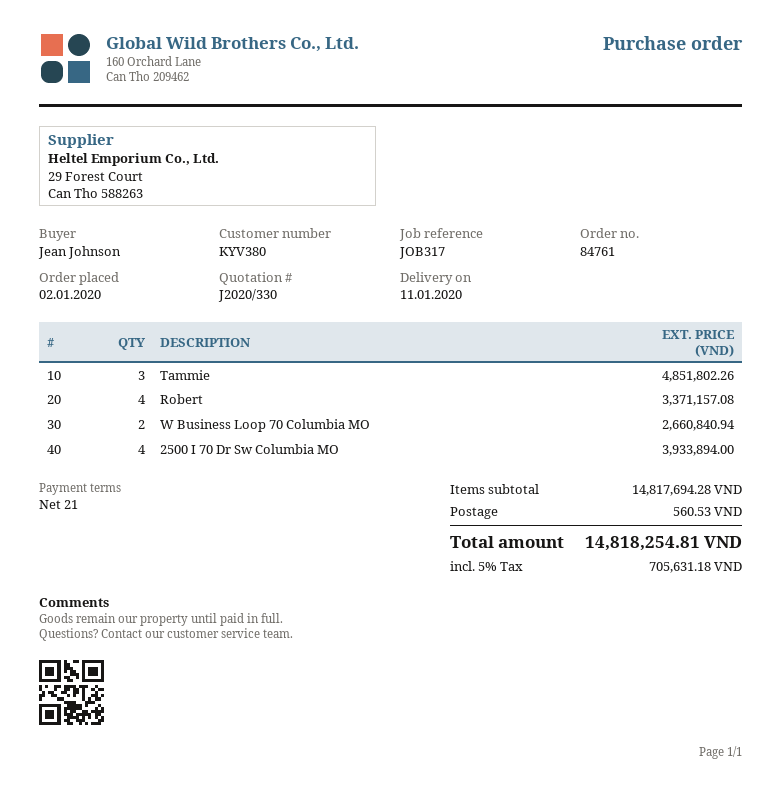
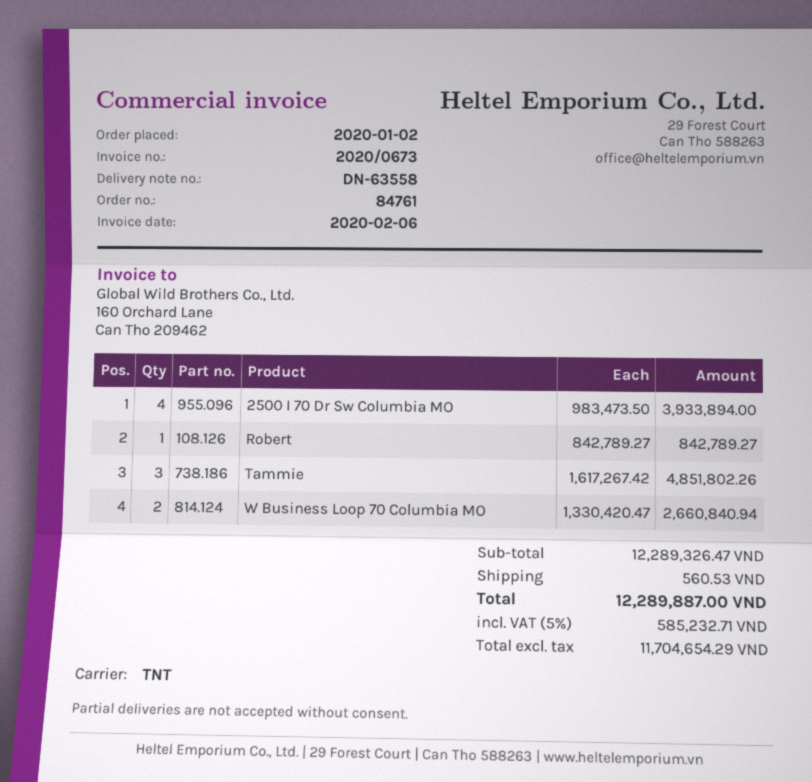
Robert: 4 for 3371157.08 -> 1 for 842789.27
subtotal: 14817694.28 -> 12289326.47
tax: 5% = 705631.18 -> 5% = 585232.71
total: 14818254.81 -> 12289887.00

